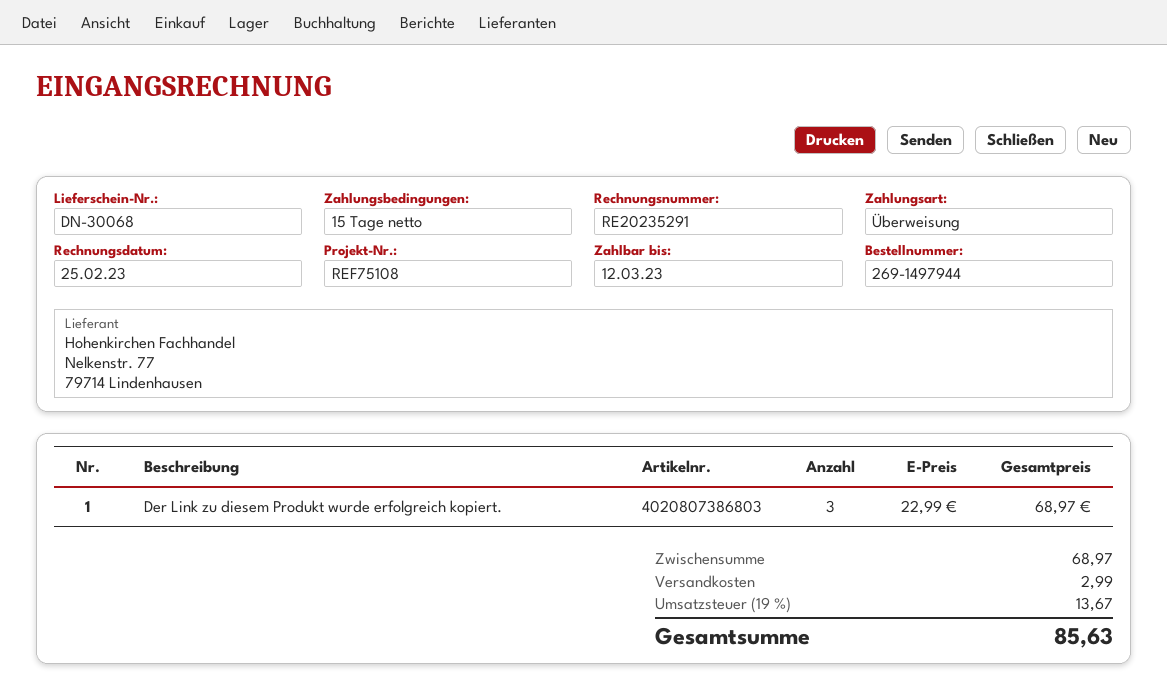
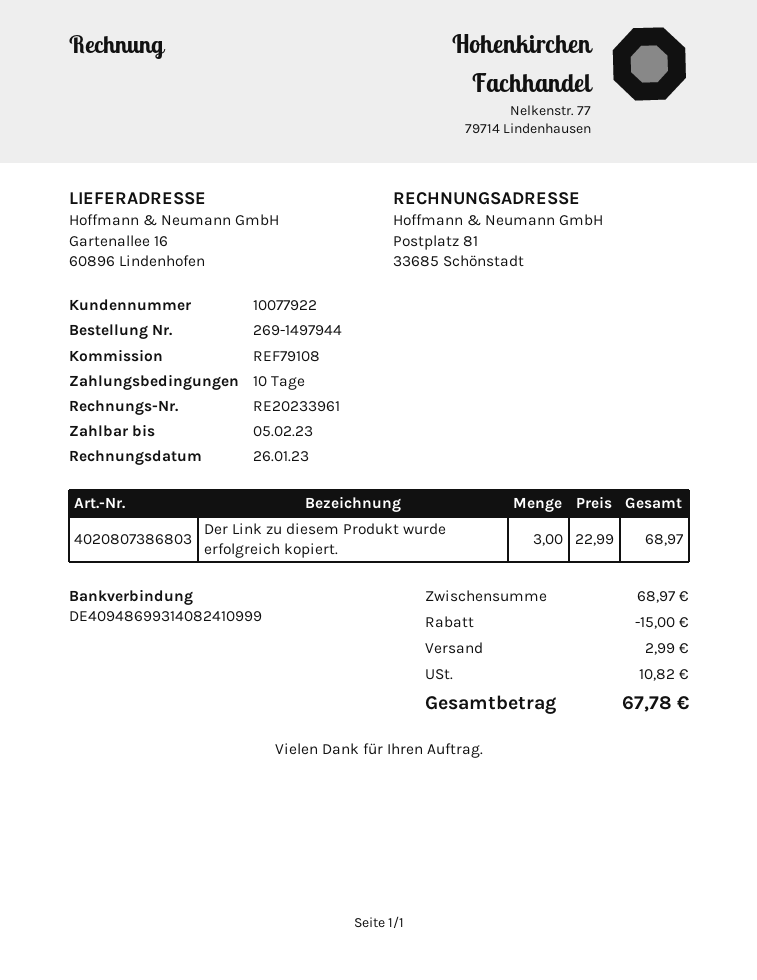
invoice number: RE20235291 -> RE20233961
invoice date: 2023-02-25 -> 2023-01-26
payment terms: 15 days -> 10 days
due date: 2023-03-12 -> 2023-02-05
reference: REF75108 -> REF79108
discount: none -> 15.00
tax: 13.67 -> 10.82
total: 85.63 -> 67.78

